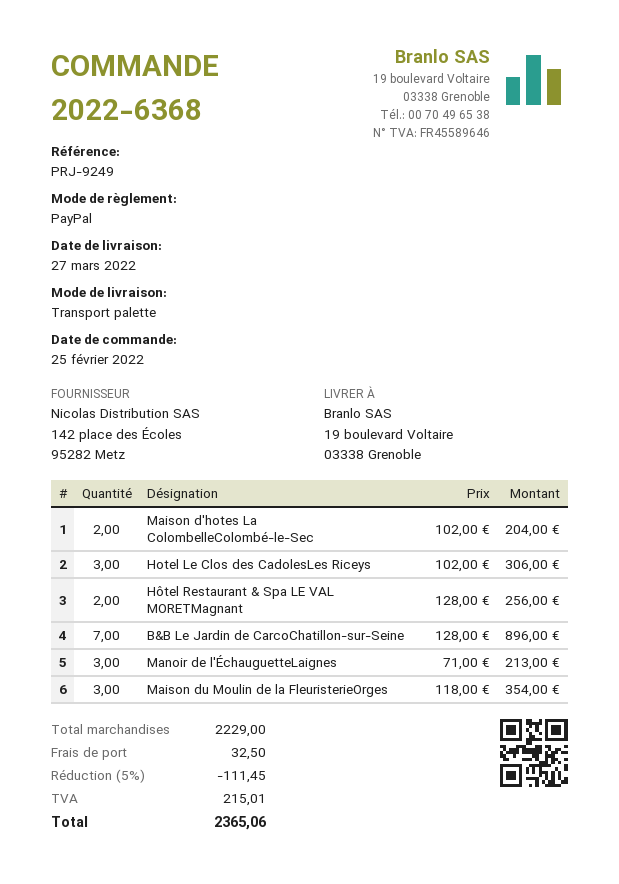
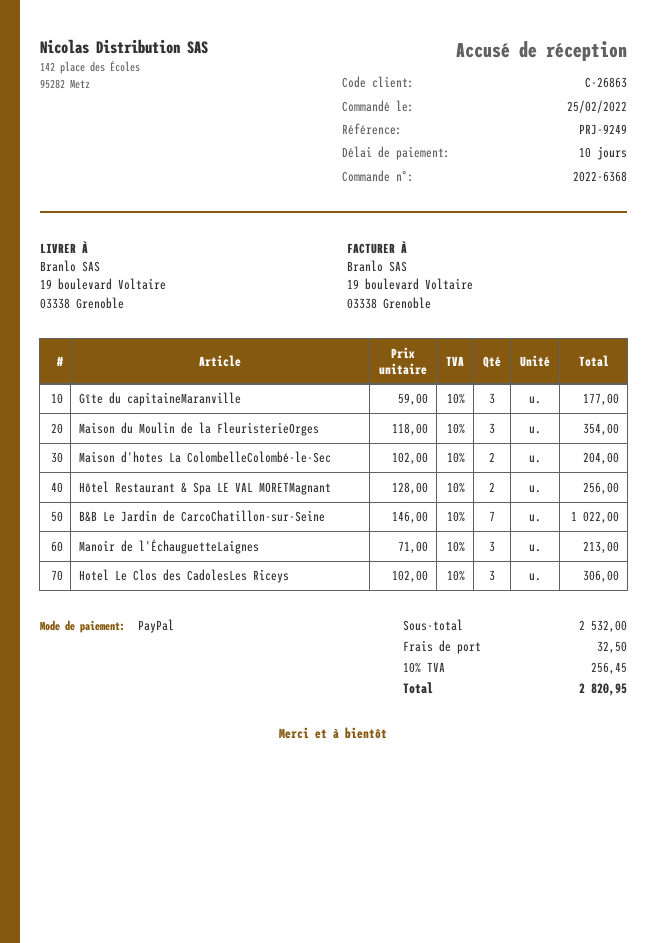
B&B Le Jardin de CarcoChatillon-sur-Seine: 7 x 128.00 = 896.00 -> 7 x 146.00 = 1022.00
Gîte du capitaineMaranville: none -> 3 x 59.00 = 177.00
subtotal: 2229.00 -> 2532.00
discount: 5% = 111.45 -> none
tax: 215.01 -> 256.45
total: 2365.06 -> 2820.95

